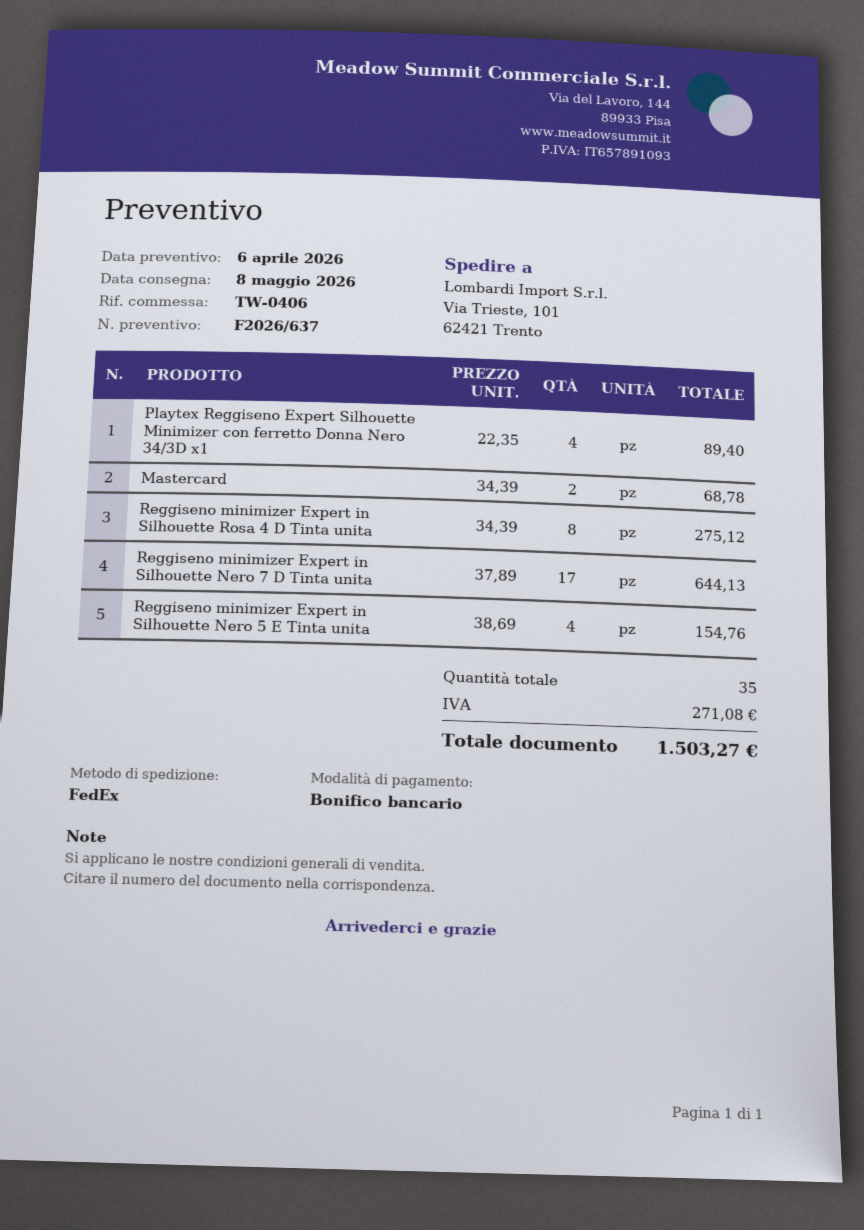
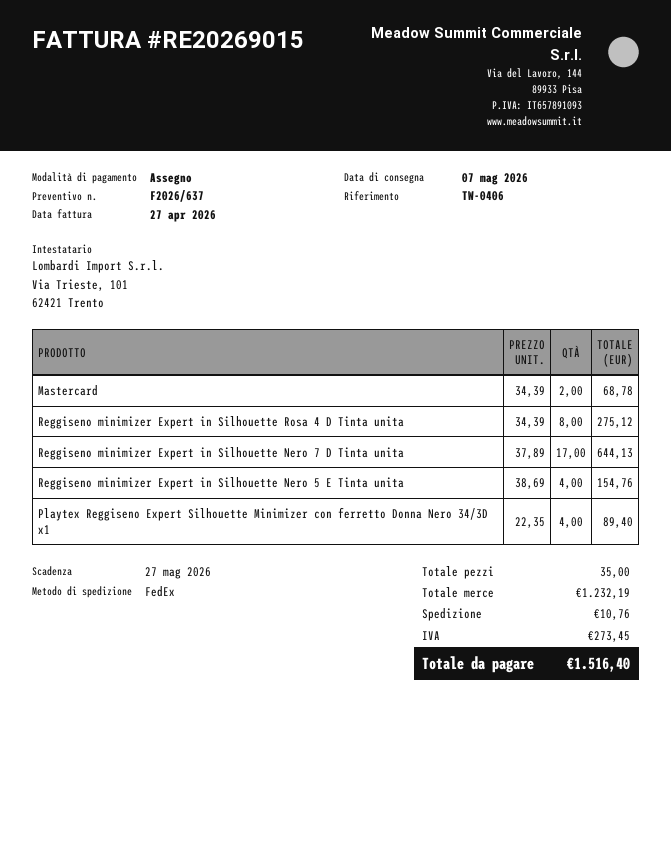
delivery date: 2026-05-08 -> 2026-05-07
payment method: bank transfer -> cheque
shipping: none -> 10.76
tax: 271.08 -> 273.45
total: 1503.27 -> 1516.40

